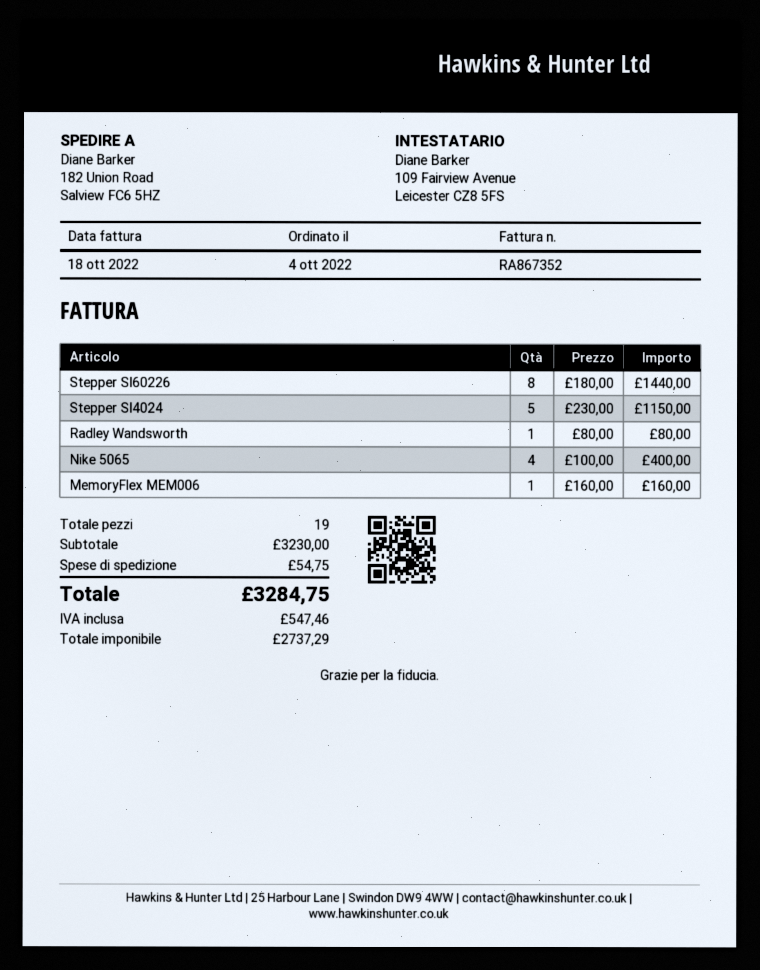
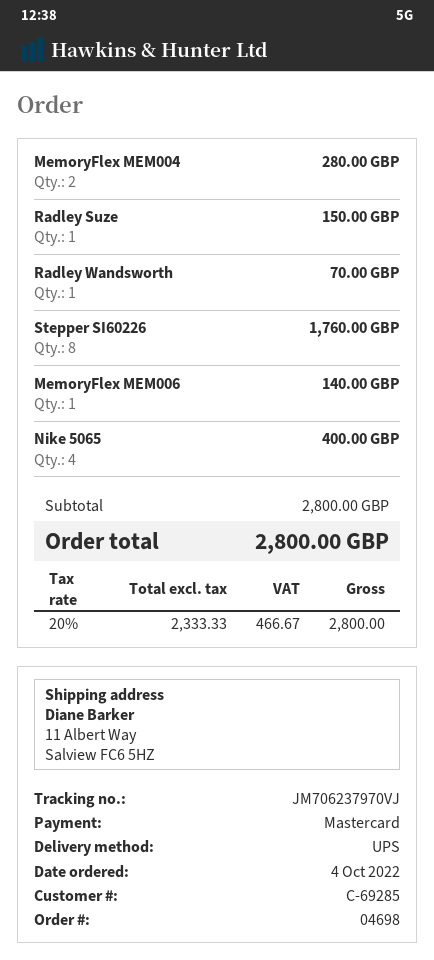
ship to: 182 Union Road, Salview FC6 5HZ -> 11 Albert Way, Salview FC6 5HZ
Stepper SI60226: 8 for 1440.00 -> 8 for 1760.00
Stepper SI4024: 5 for 1150.00 -> none
Radley Wandsworth: 1 for 80.00 -> 1 for 70.00
MemoryFlex MEM006: 1 for 160.00 -> 1 for 140.00
MemoryFlex MEM004: none -> 2 for 280.00
Radley Suze: none -> 1 for 150.00
subtotal: 3230.00 -> 2800.00
shipping: 54.75 -> none
net: 2737.29 -> 2333.33
tax: 547.46 -> 466.67
total: 3284.75 -> 2800.00

